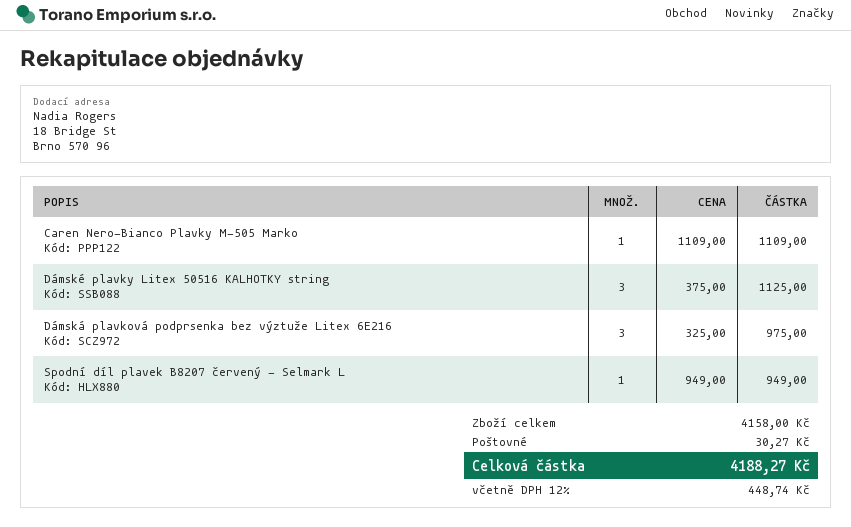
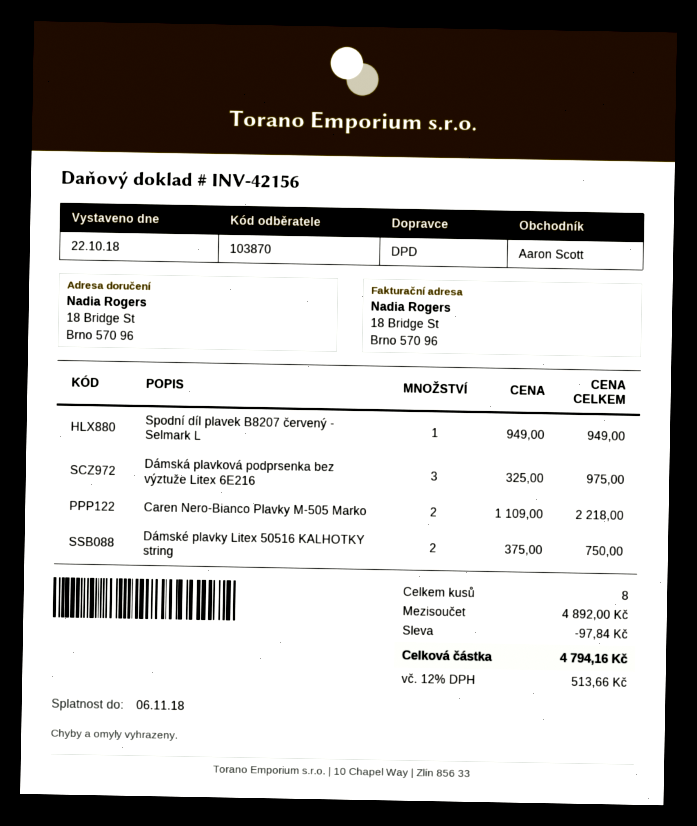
Caren Nero-Bianco Plavky M-505 Marko: 1 x 1109.00 = 1109.00 -> 2 x 1109.00 = 2218.00
Dámské plavky Litex 50516 KALHOTKY string: 3 x 375.00 = 1125.00 -> 2 x 375.00 = 750.00
subtotal: 4158.00 -> 4892.00
discount: none -> 97.84
shipping: 30.27 -> none
tax: 12% = 448.74 -> 12% = 513.66
total: 4188.27 -> 4794.16

